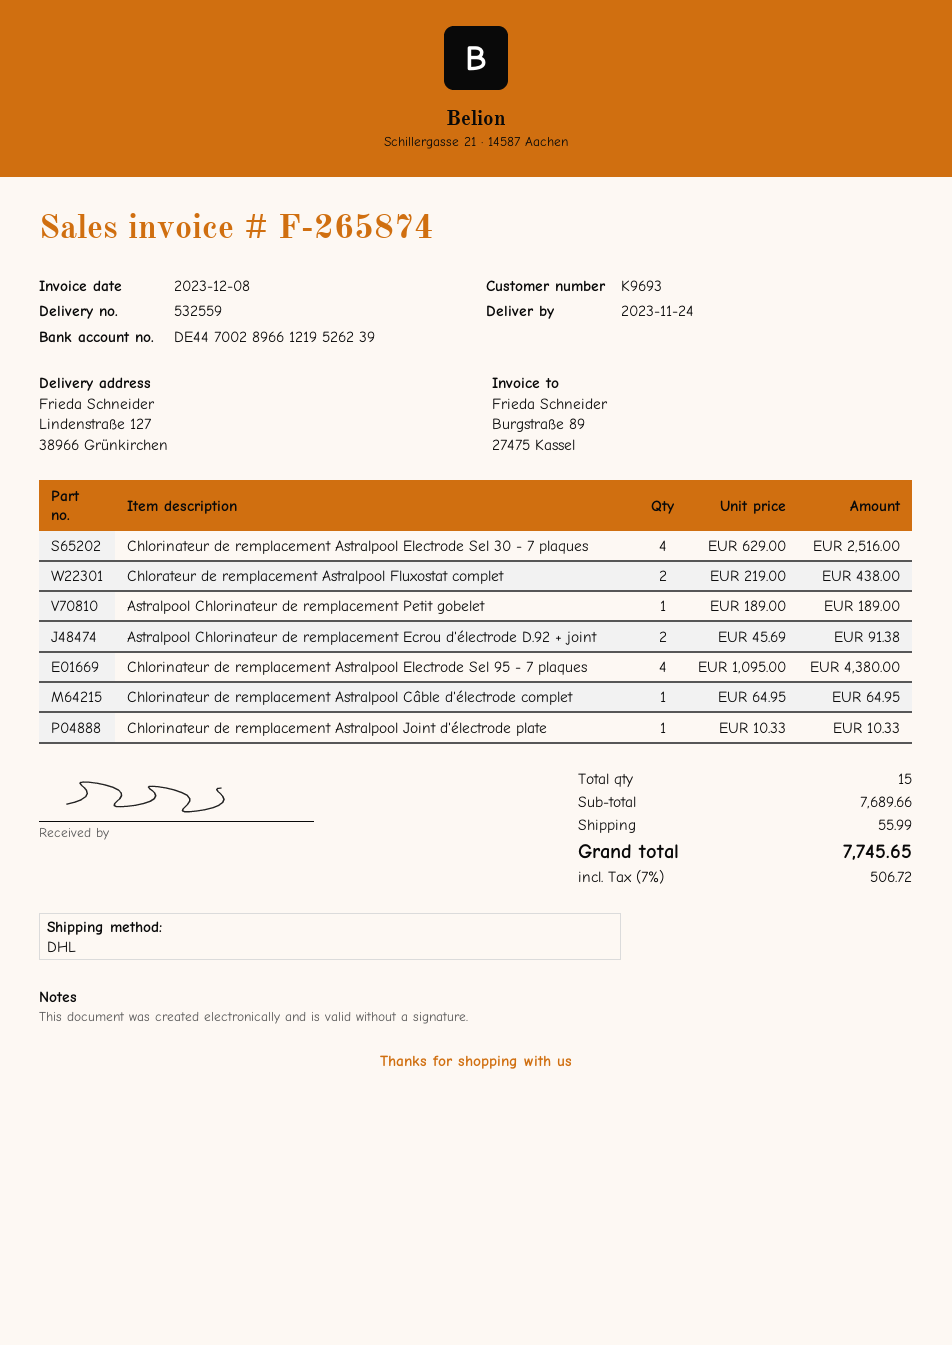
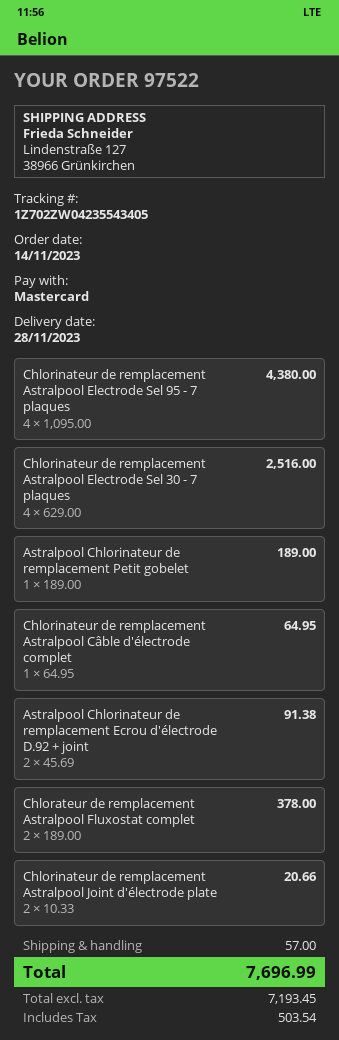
delivery date: 2023-11-24 -> 2023-11-28
Chlorateur de remplacement Astralpool Fluxostat complet: 2 x 219.00 = 438.00 -> 2 x 189.00 = 378.00
Chlorinateur de remplacement Astralpool Joint d'électrode plate: 1 x 10.33 = 10.33 -> 2 x 10.33 = 20.66
shipping: 55.99 -> 57.00
tax: 506.72 -> 503.54
total: 7745.65 -> 7696.99

